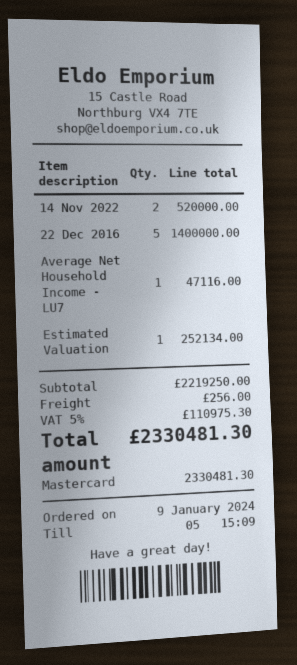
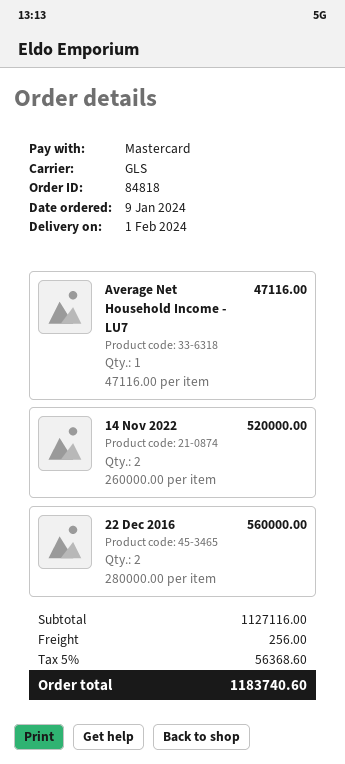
22 Dec 2016: 5 for 1400000.00 -> 2 for 560000.00
Estimated Valuation: 1 for 252134.00 -> none
subtotal: 2219250.00 -> 1127116.00
tax: 5% = 110975.30 -> 5% = 56368.60
total: 2330481.30 -> 1183740.60

